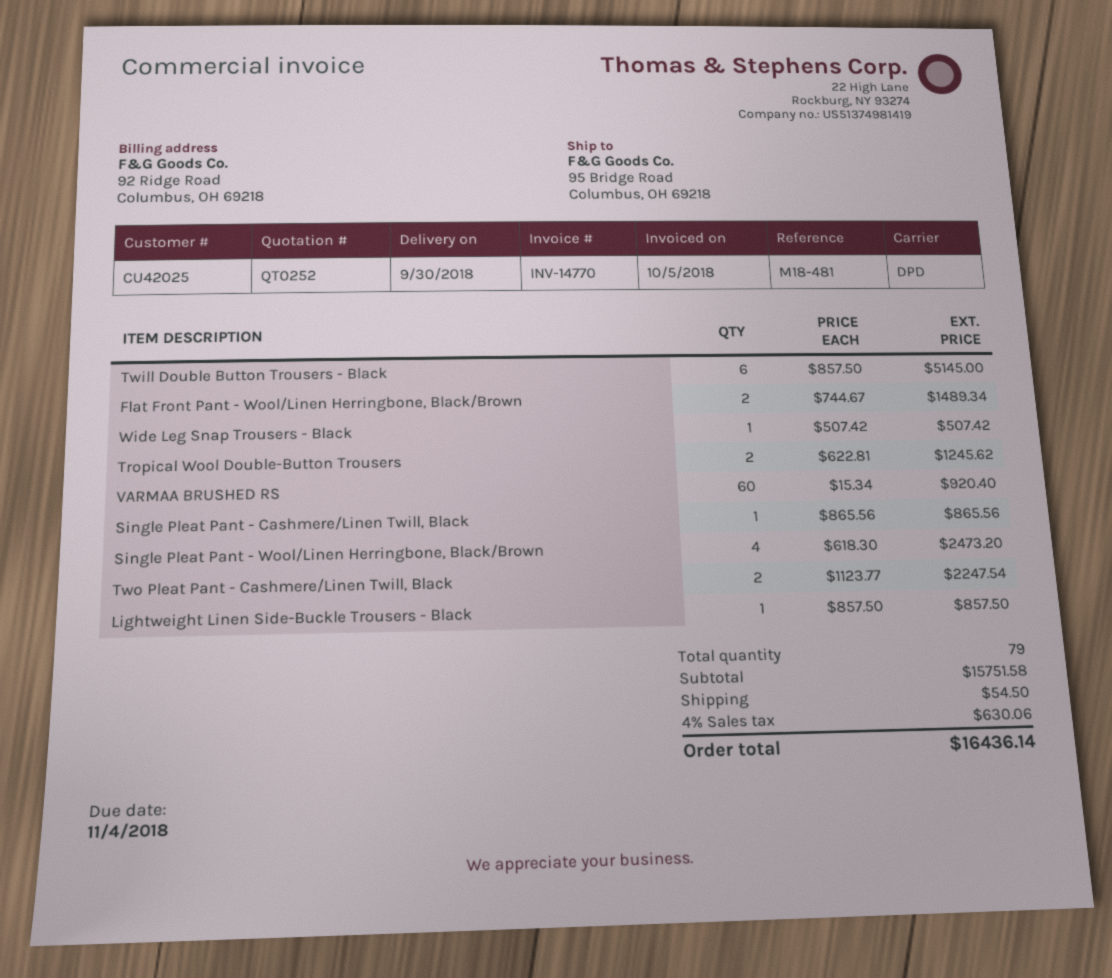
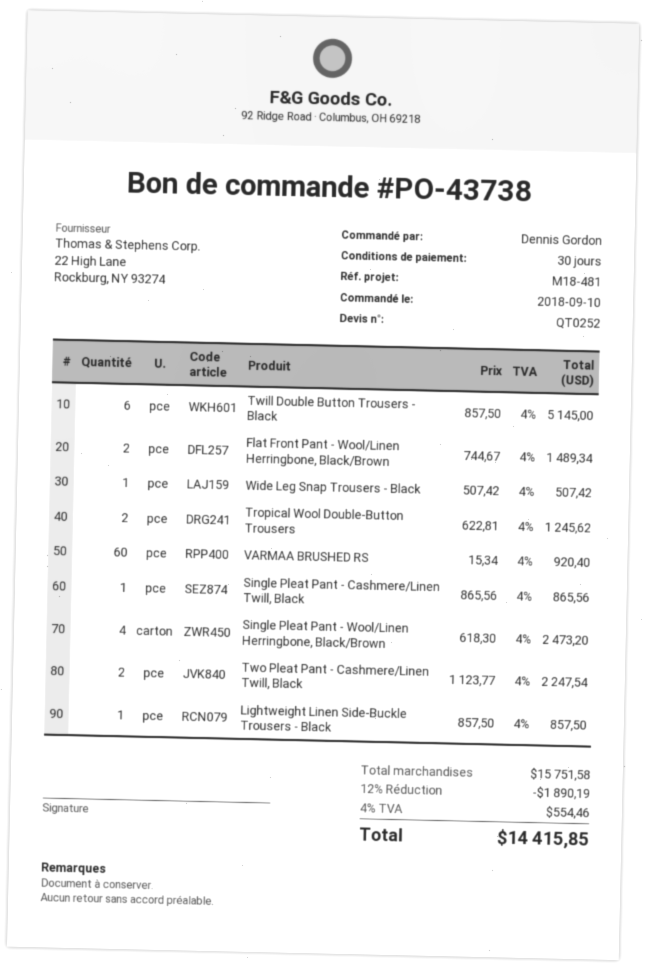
discount: none -> 12% = 1890.19
shipping: 54.50 -> none
tax: 4% = 630.06 -> 4% = 554.46
total: 16436.14 -> 14415.85

